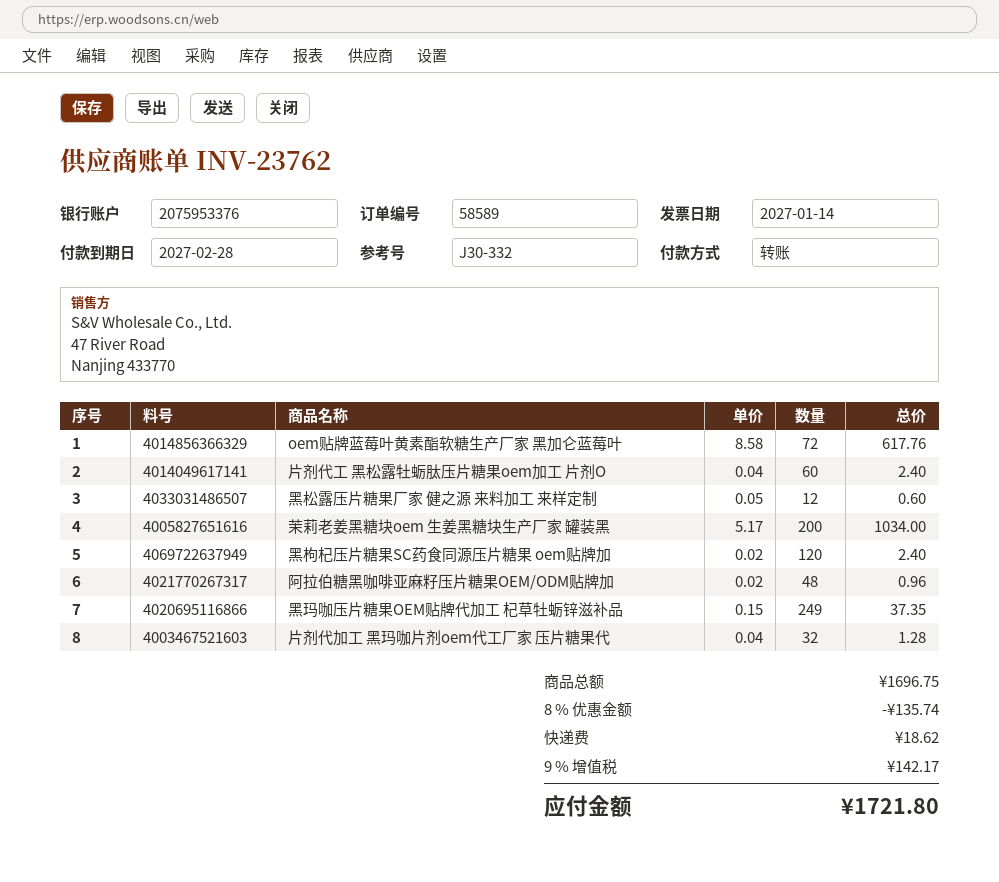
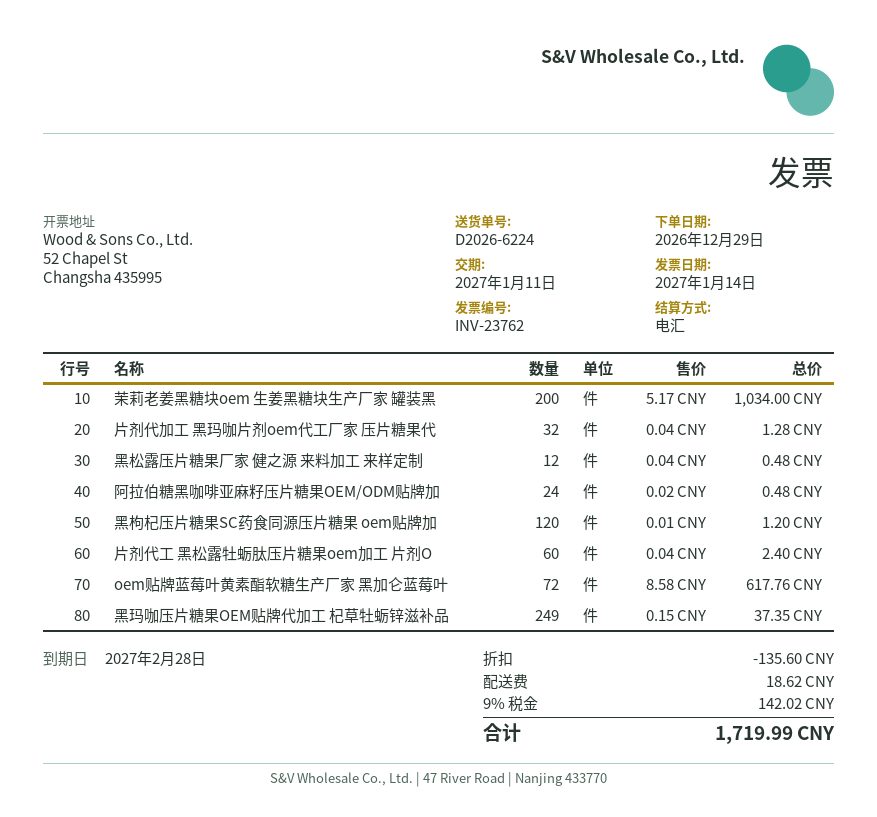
黑松露压片糖果厂家 健之源 来料加工 来样定制: 12 x 0.05 = 0.60 -> 12 x 0.04 = 0.48
黑枸杞压片糖果SC药食同源压片糖果 oem贴牌加: 120 x 0.02 = 2.40 -> 120 x 0.01 = 1.20
阿拉伯糖黑咖啡亚麻籽压片糖果OEM/ODM贴牌加: 48 x 0.02 = 0.96 -> 24 x 0.02 = 0.48
discount: 135.74 -> 135.60
tax: 9% = 142.17 -> 9% = 142.02
total: 1721.80 -> 1719.99

